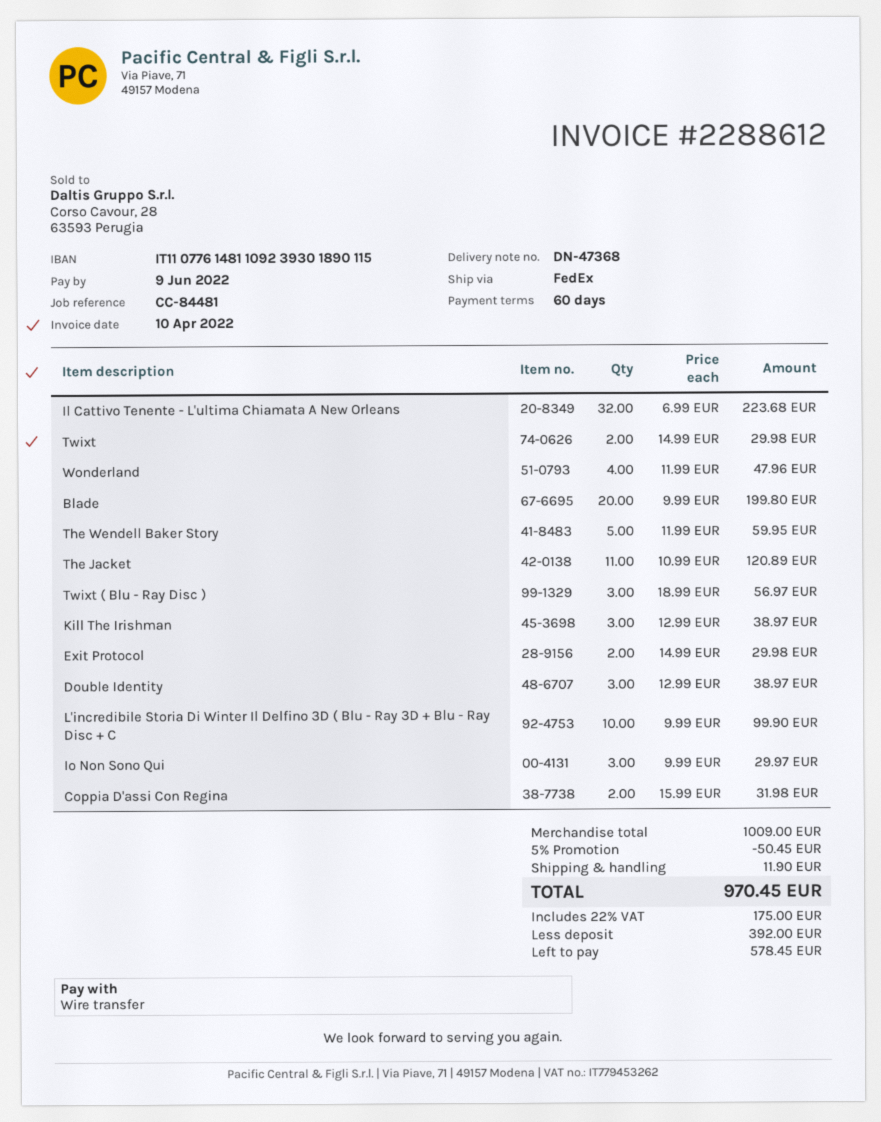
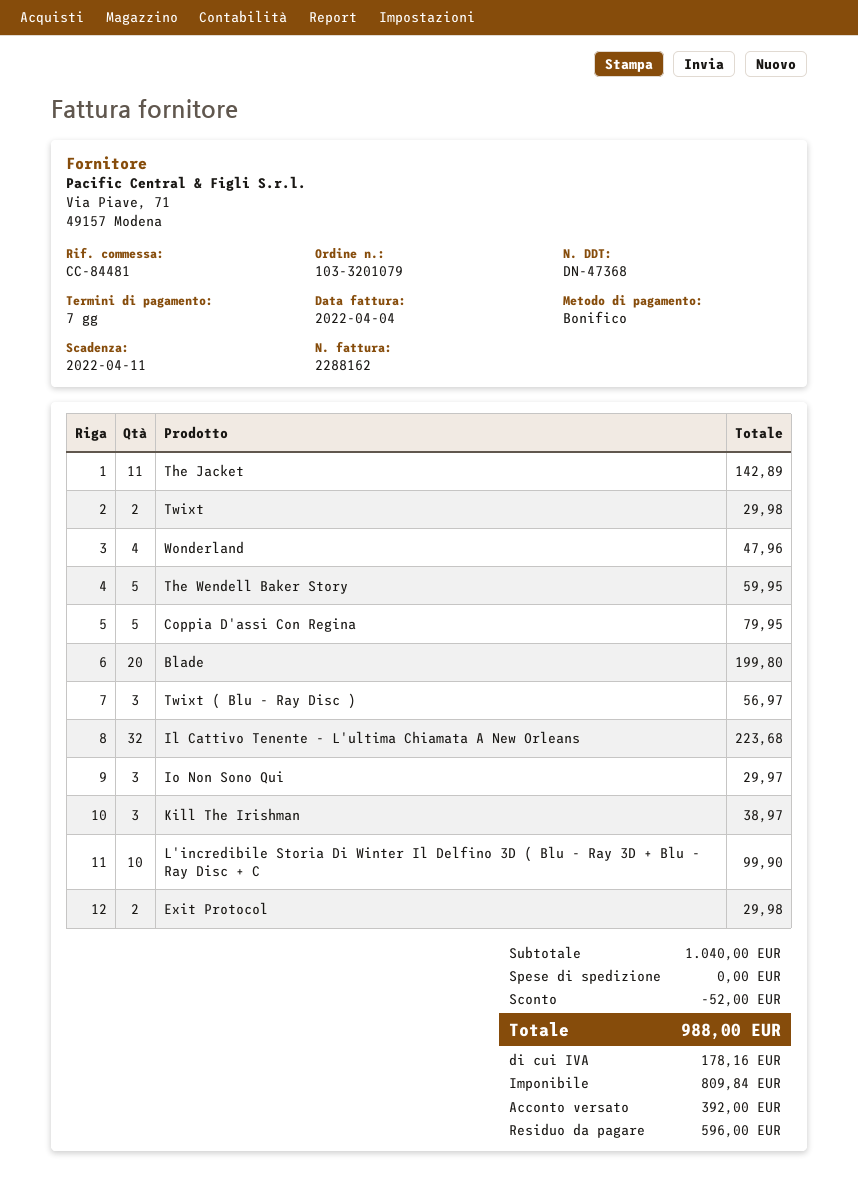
invoice number: 2288612 -> 2288162
invoice date: 2022-04-10 -> 2022-04-04
payment terms: 60 days -> 7 days
due date: 2022-06-09 -> 2022-04-11
The Jacket: 11 for 120.89 -> 11 for 142.89
Double Identity: 3 for 38.97 -> none
Coppia D'assi Con Regina: 2 for 31.98 -> 5 for 79.95
subtotal: 1009.00 -> 1040.00
discount: 50.45 -> 52.00
shipping: 11.90 -> 0.00
tax: 175.00 -> 178.16
total: 970.45 -> 988.00
balance: 578.45 -> 596.00

